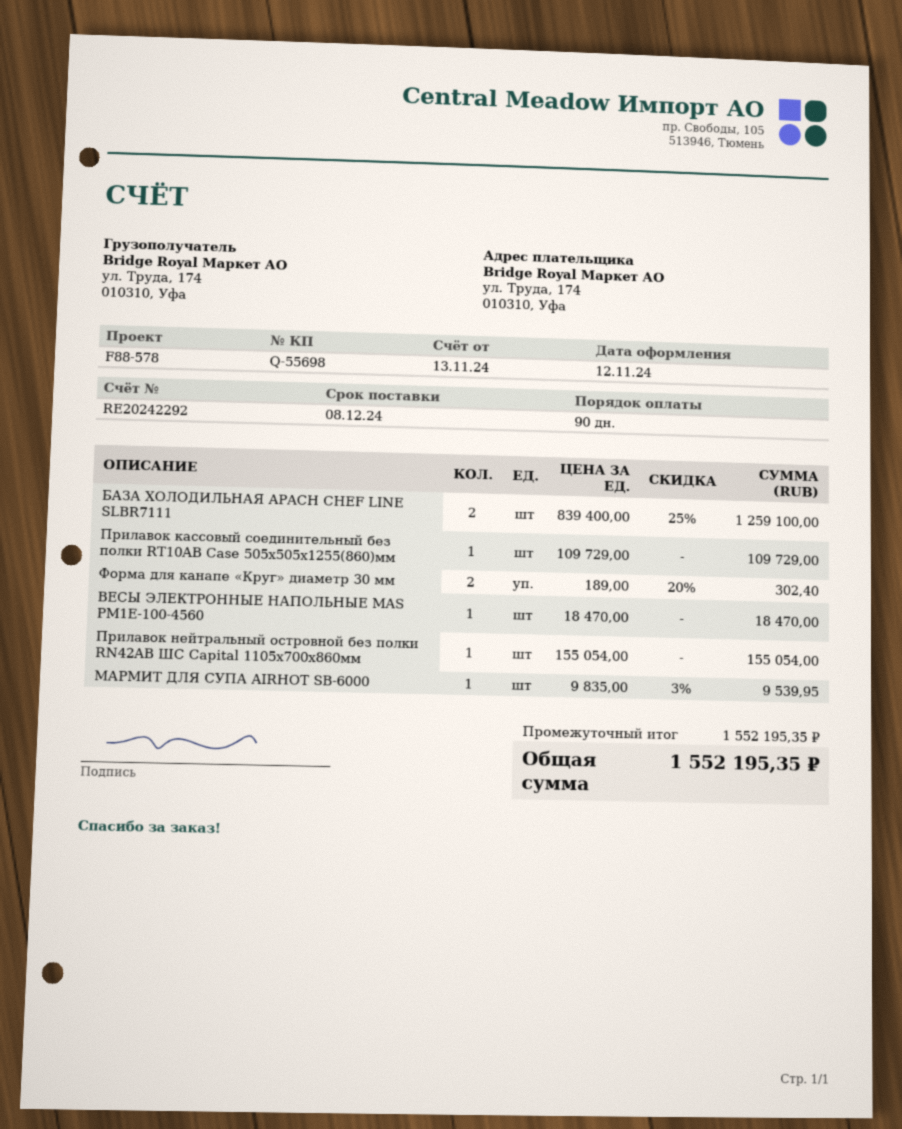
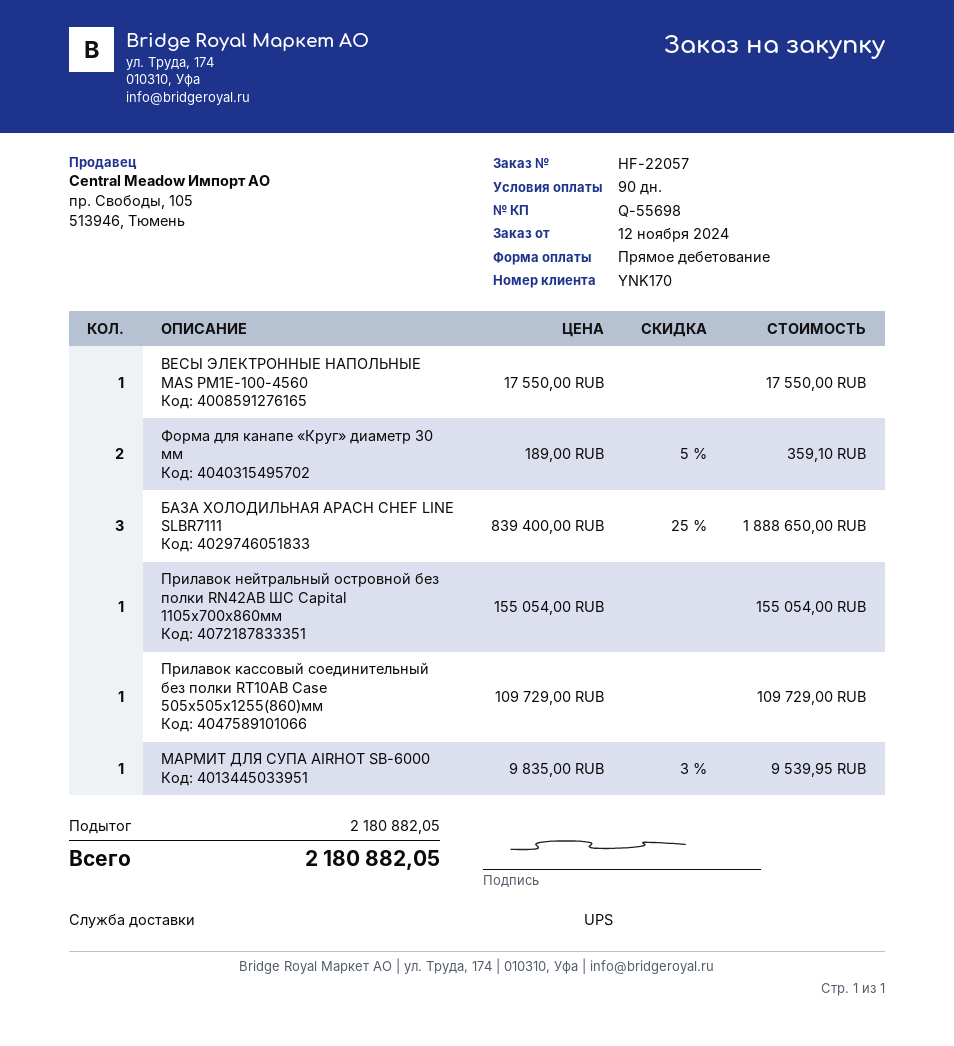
БАЗА ХОЛОДИЛЬНАЯ APACH CHEF LINE SLBR7111: 2 x 839400.00 - 25% = 1259100.00 -> 3 x 839400.00 - 25% = 1888650.00
Форма для канапе «Круг» диаметр 30 мм: 2 x 189.00 - 20% = 302.40 -> 2 x 189.00 - 5% = 359.10
ВЕСЫ ЭЛЕКТРОННЫЕ НАПОЛЬНЫЕ MAS PM1E-100-4560: 1 x 18470.00 = 18470.00 -> 1 x 17550.00 = 17550.00
subtotal: 1552195.35 -> 2180882.05
total: 1552195.35 -> 2180882.05

